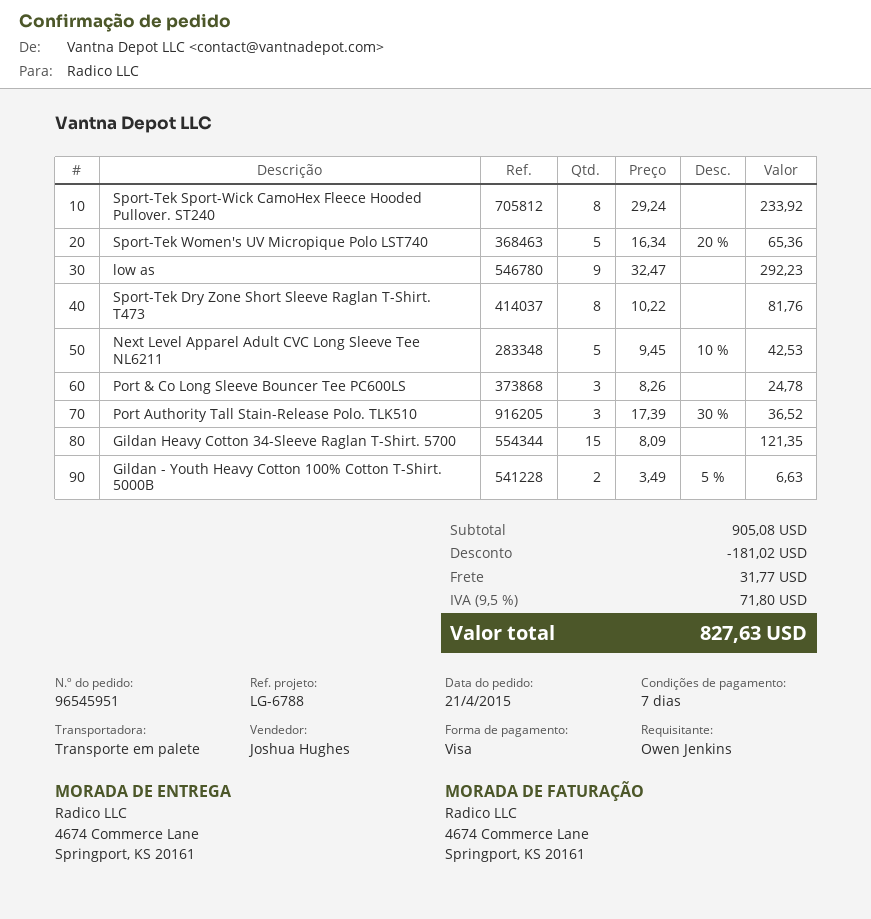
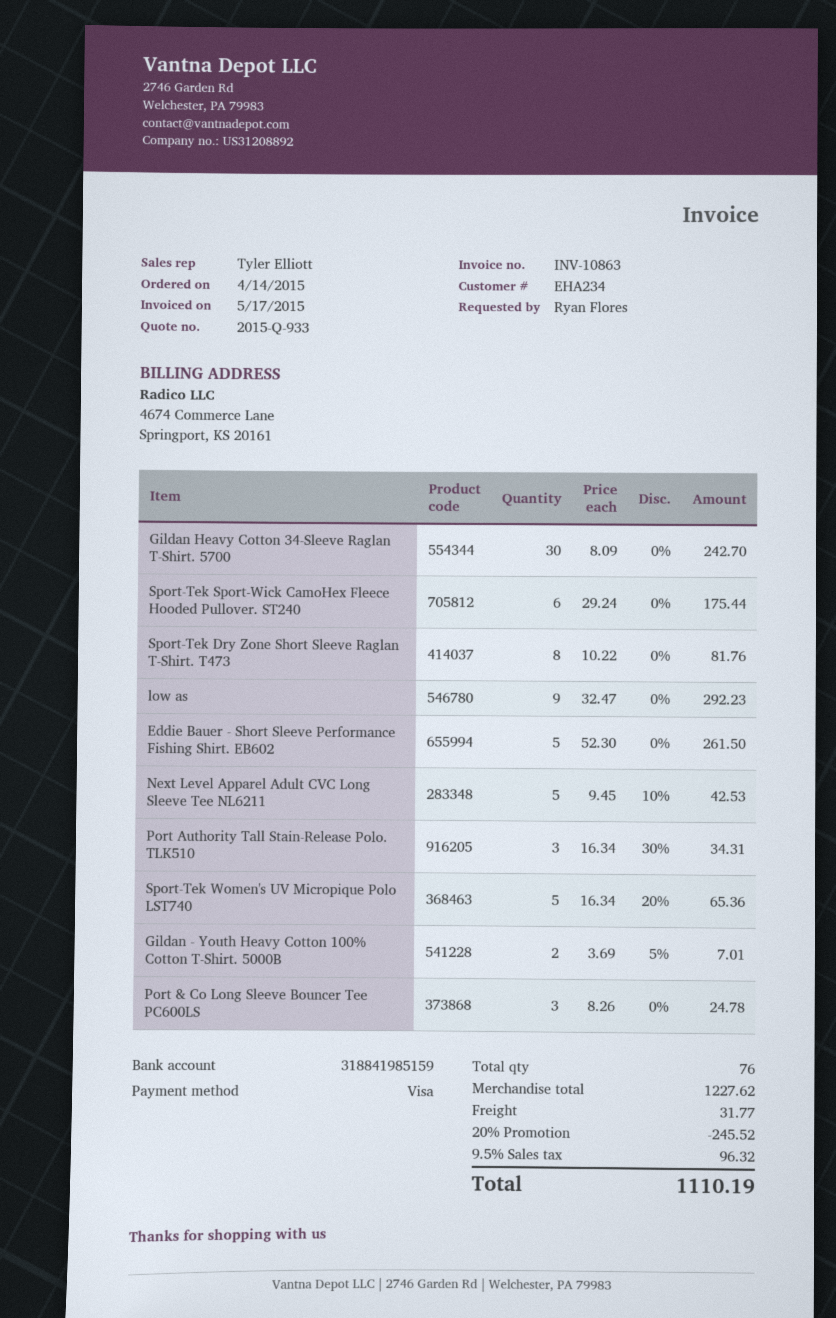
order date: 2015-04-21 -> 2015-04-14
ordered by: Owen Jenkins -> Ryan Flores
sales rep: Joshua Hughes -> Tyler Elliott
Sport-Tek Sport-Wick CamoHex Fleece Hooded Pullover. ST240: 8 x 29.24 = 233.92 -> 6 x 29.24 = 175.44
Port Authority Tall Stain-Release Polo. TLK510: 3 x 17.39 - 30% = 36.52 -> 3 x 16.34 - 30% = 34.31
Gildan Heavy Cotton 34-Sleeve Raglan T-Shirt. 5700: 15 x 8.09 = 121.35 -> 30 x 8.09 = 242.70
Gildan - Youth Heavy Cotton 100% Cotton T-Shirt. 5000B: 2 x 3.49 - 5% = 6.63 -> 2 x 3.69 - 5% = 7.01
Eddie Bauer - Short Sleeve Performance Fishing Shirt. EB602: none -> 5 x 52.30 = 261.50
subtotal: 905.08 -> 1227.62
discount: 181.02 -> 245.52
tax: 9.5% = 71.80 -> 9.5% = 96.32
total: 827.63 -> 1110.19

